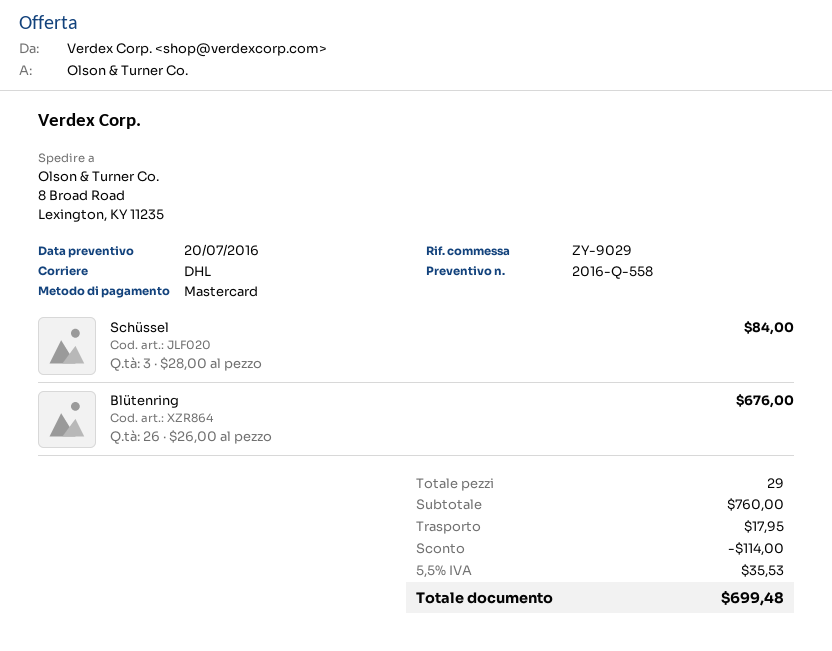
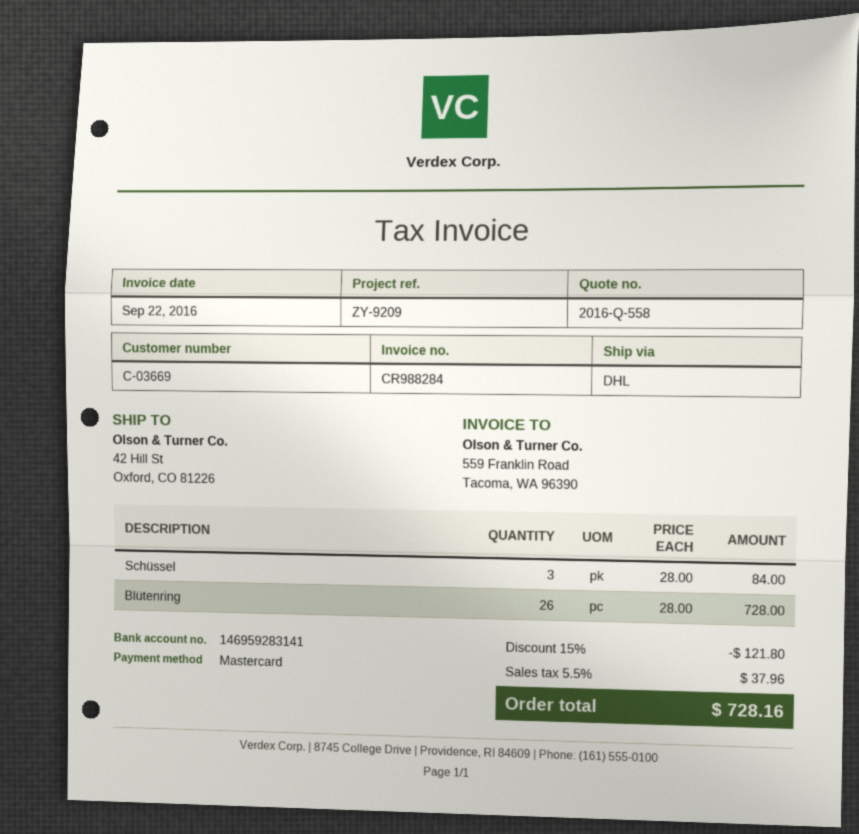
reference: ZY-9029 -> ZY-9209
ship to: 8 Broad Road, Lexington, KY 11235 -> 42 Hill St, Oxford, CO 81226
Blütenring: 26 x 26.00 = 676.00 -> 26 x 28.00 = 728.00
discount: 114.00 -> 121.80
shipping: 17.95 -> none
tax: 5.5% = 35.53 -> 5.5% = 37.96
total: 699.48 -> 728.16

